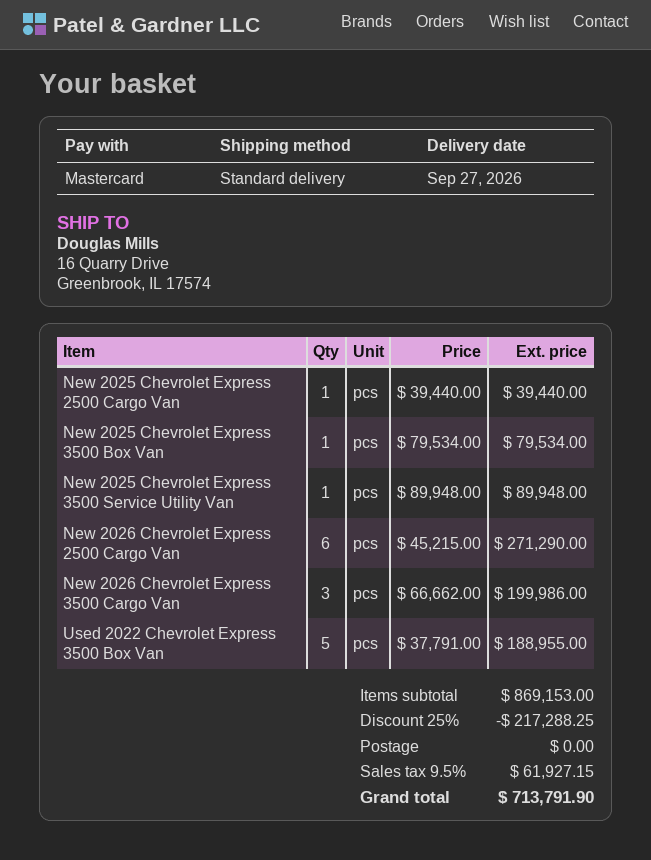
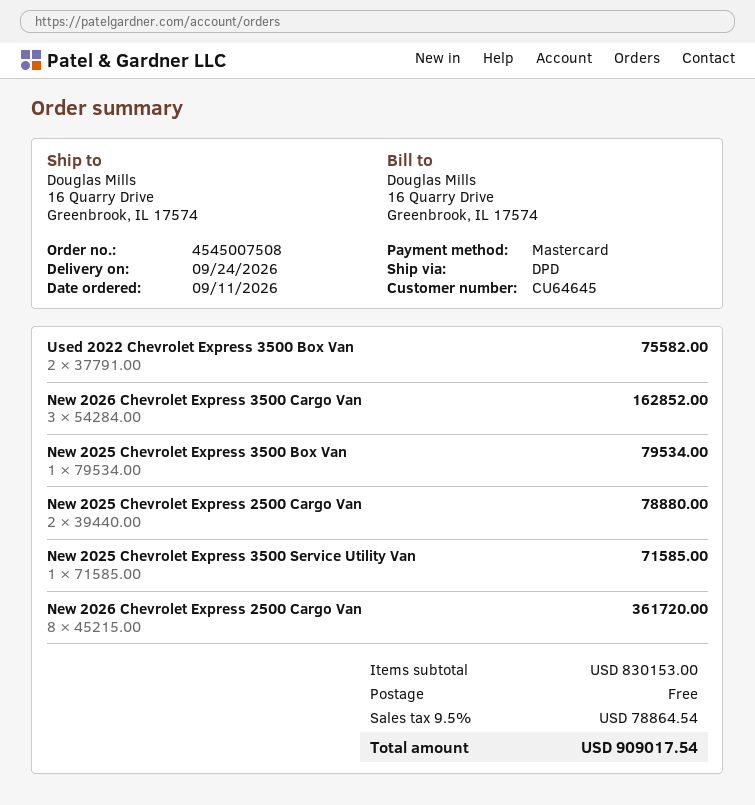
delivery date: 2026-09-27 -> 2026-09-24
shipping method: standard -> DPD
New 2025 Chevrolet Express 2500 Cargo Van: 1 x 39440.00 = 39440.00 -> 2 x 39440.00 = 78880.00
New 2025 Chevrolet Express 3500 Service Utility Van: 1 x 89948.00 = 89948.00 -> 1 x 71585.00 = 71585.00
New 2026 Chevrolet Express 2500 Cargo Van: 6 x 45215.00 = 271290.00 -> 8 x 45215.00 = 361720.00
New 2026 Chevrolet Express 3500 Cargo Van: 3 x 66662.00 = 199986.00 -> 3 x 54284.00 = 162852.00
Used 2022 Chevrolet Express 3500 Box Van: 5 x 37791.00 = 188955.00 -> 2 x 37791.00 = 75582.00
subtotal: 869153.00 -> 830153.00
discount: 25% = 217288.25 -> none
tax: 9.5% = 61927.15 -> 9.5% = 78864.54
total: 713791.90 -> 909017.54

